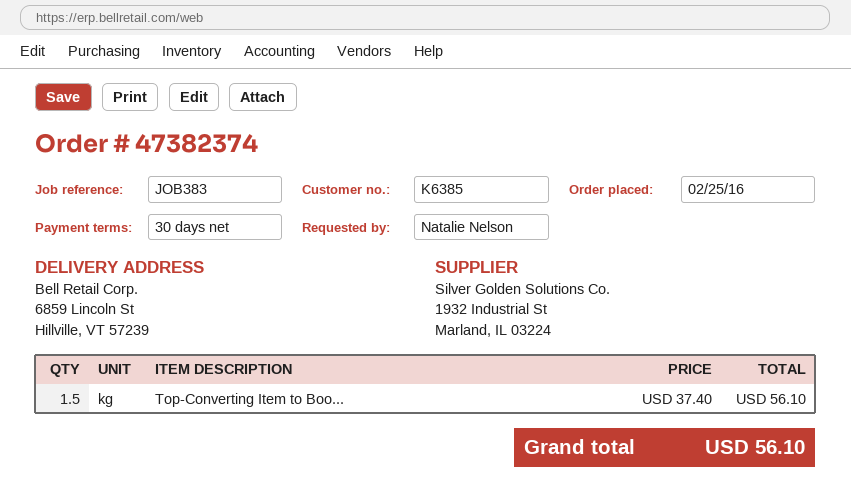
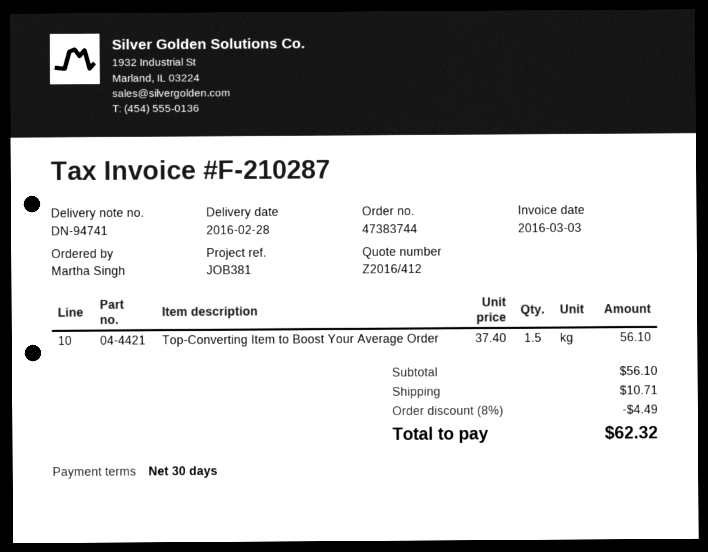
order number: 47382374 -> 47383744
reference: JOB383 -> JOB381
ordered by: Natalie Nelson -> Martha Singh
discount: none -> 8% = 4.49
shipping: none -> 10.71
total: 56.10 -> 62.32

